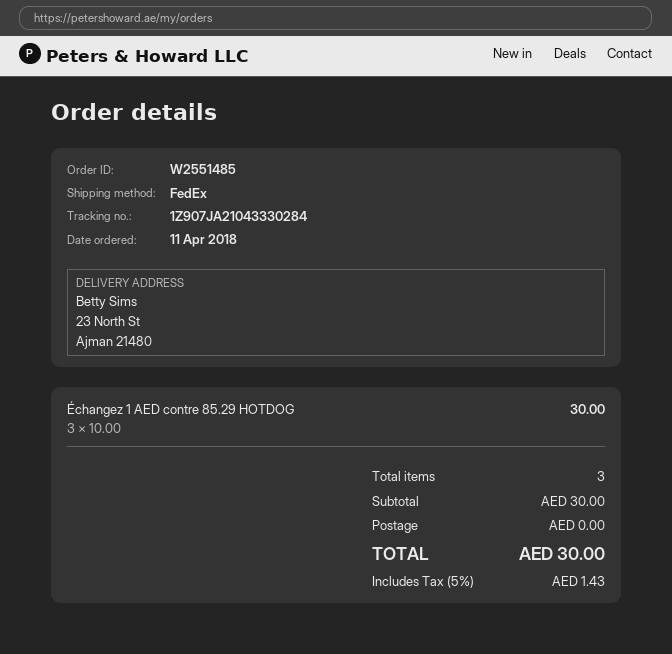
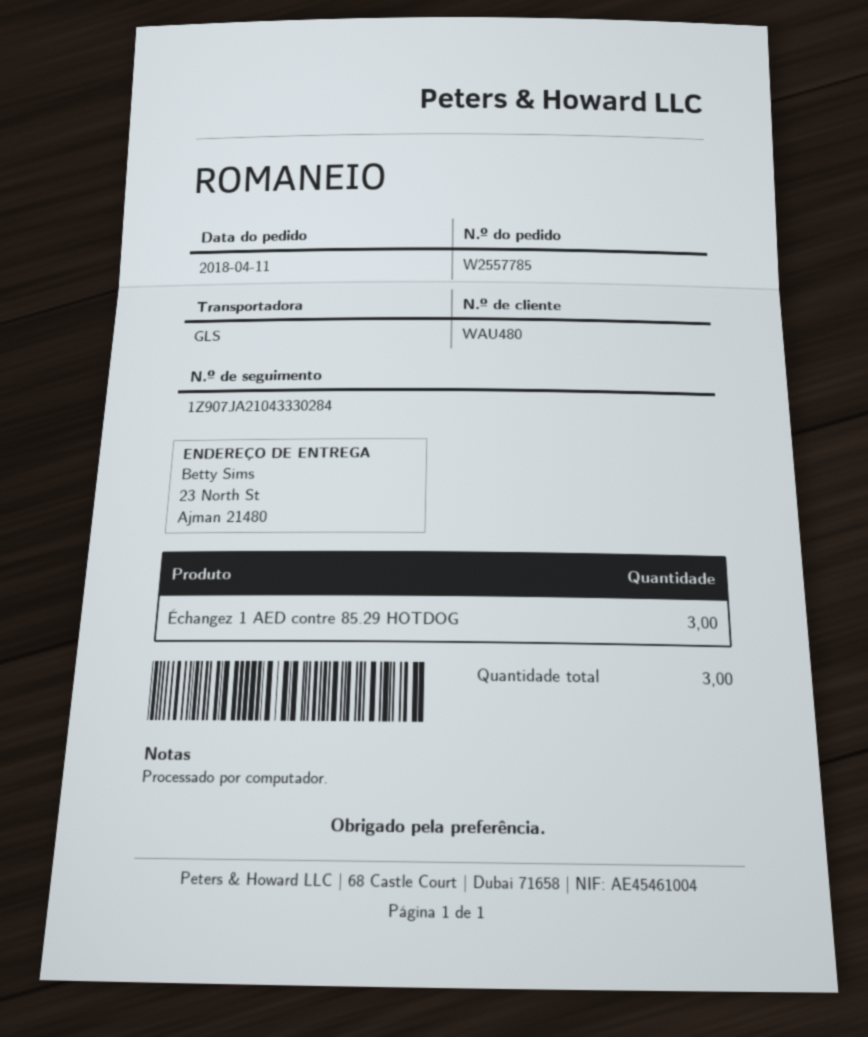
order number: W2551485 -> W2557785
shipping method: FedEx -> GLS

